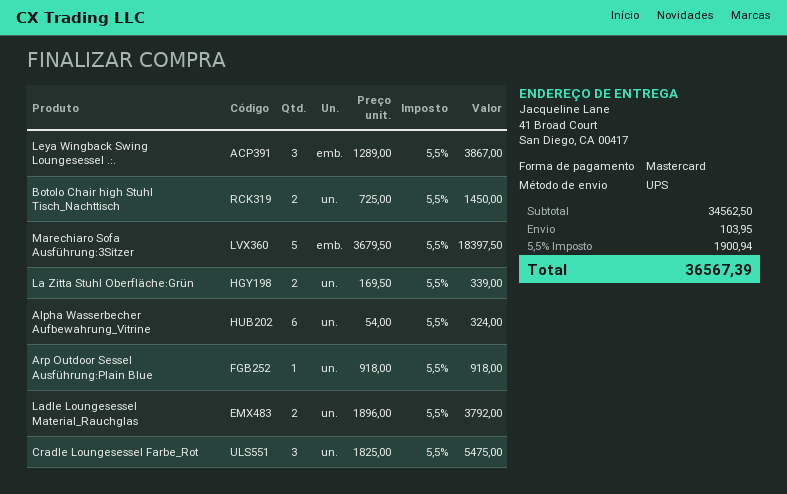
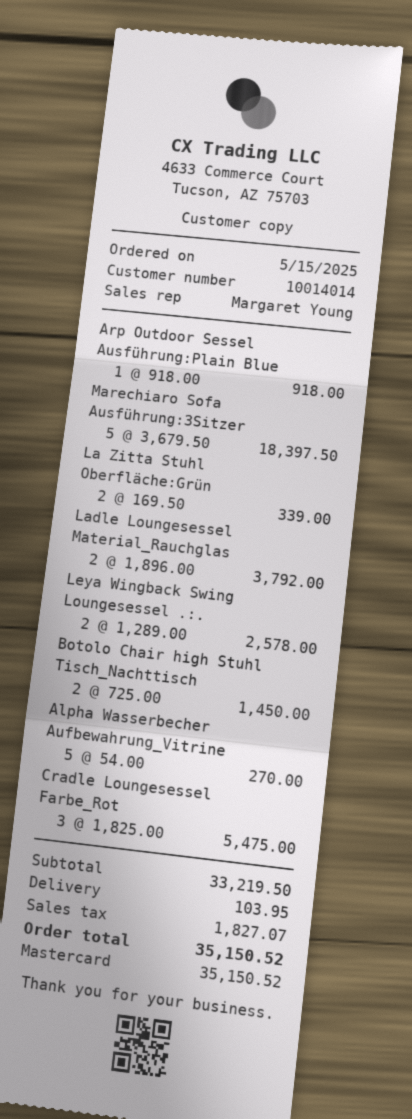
Leya Wingback Swing Loungesessel .:.: 3 x 1289.00 = 3867.00 -> 2 x 1289.00 = 2578.00
Alpha Wasserbecher Aufbewahrung_Vitrine: 6 x 54.00 = 324.00 -> 5 x 54.00 = 270.00
subtotal: 34562.50 -> 33219.50
tax: 1900.94 -> 1827.07
total: 36567.39 -> 35150.52

